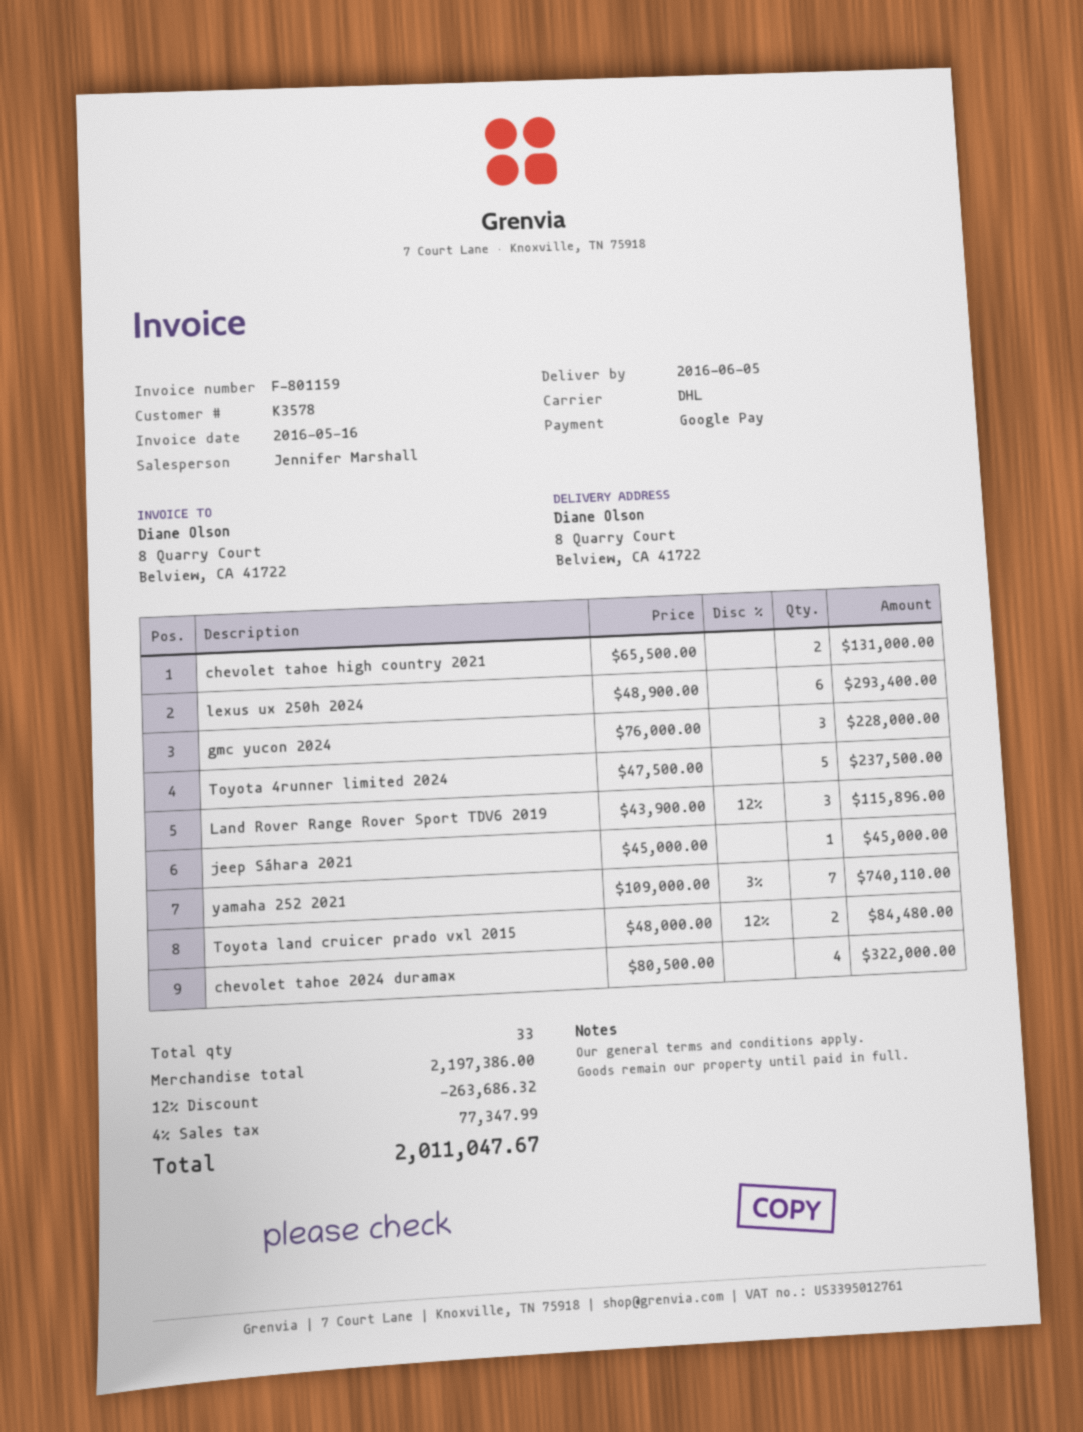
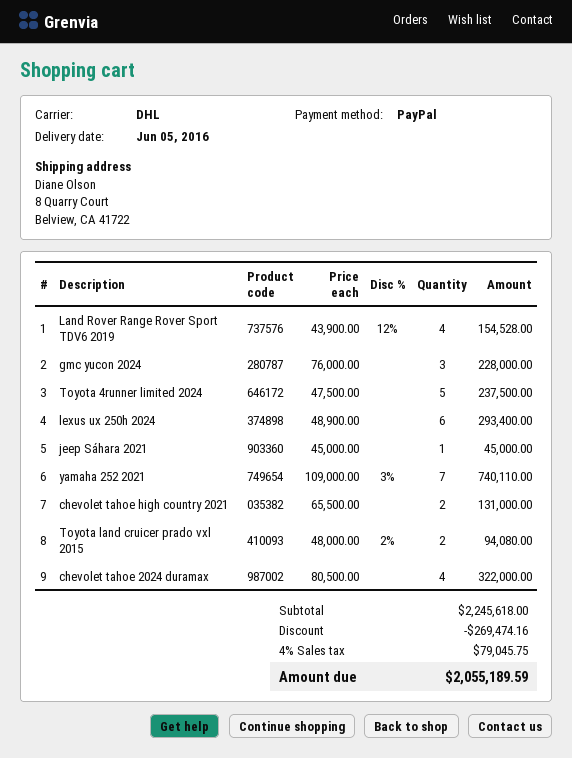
payment method: Google Pay -> PayPal
Land Rover Range Rover Sport TDV6 2019: 3 x 43900.00 - 12% = 115896.00 -> 4 x 43900.00 - 12% = 154528.00
Toyota land cruicer prado vxl 2015: 2 x 48000.00 - 12% = 84480.00 -> 2 x 48000.00 - 2% = 94080.00
subtotal: 2197386.00 -> 2245618.00
discount: 263686.32 -> 269474.16
tax: 4% = 77347.99 -> 4% = 79045.75
total: 2011047.67 -> 2055189.59

